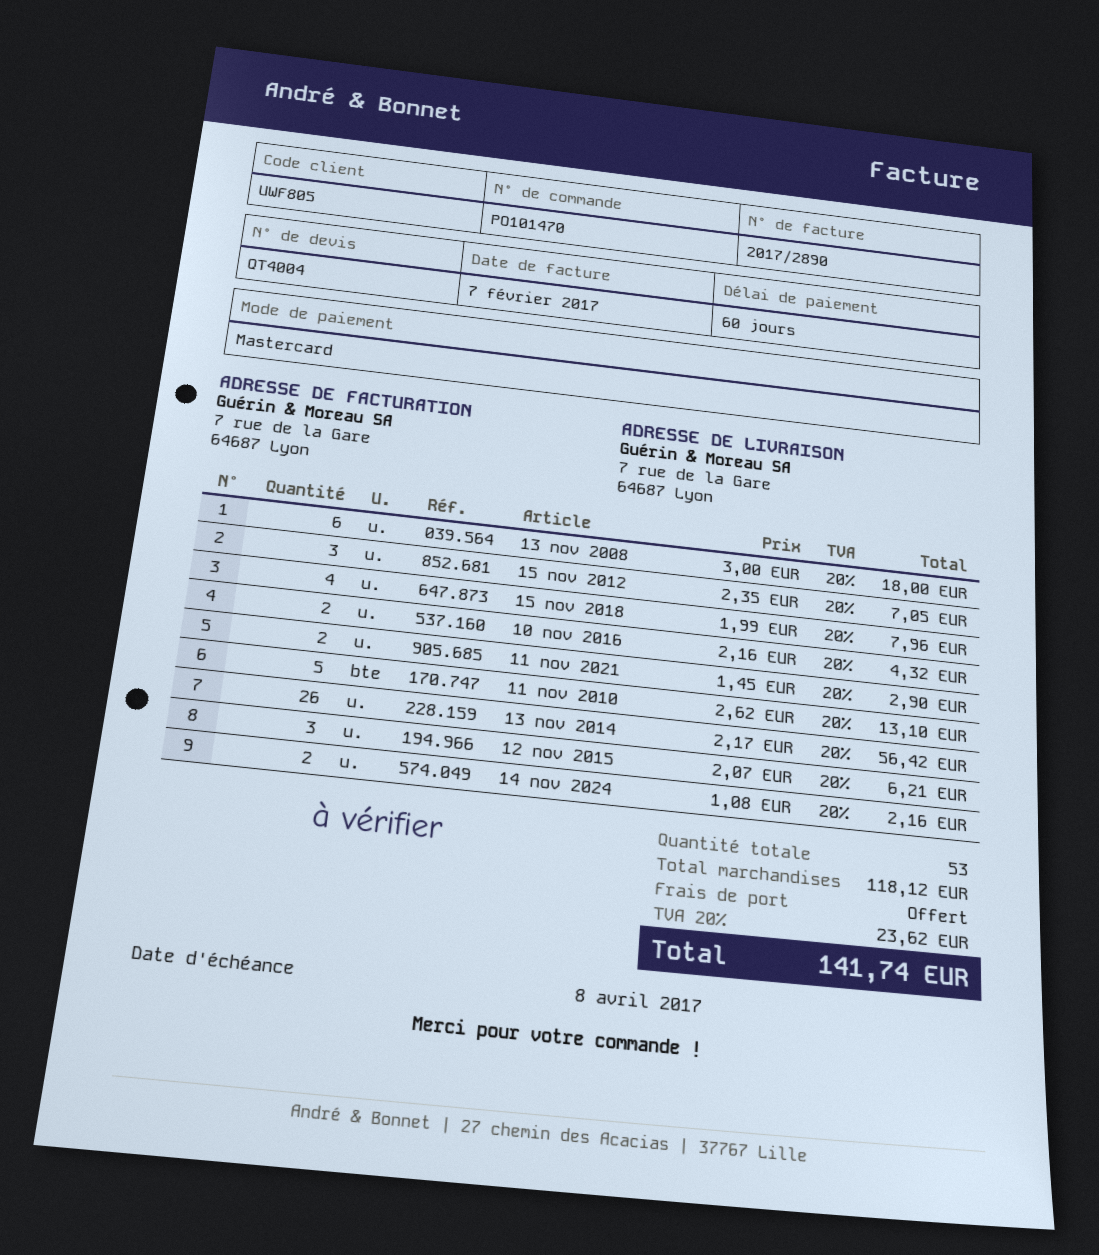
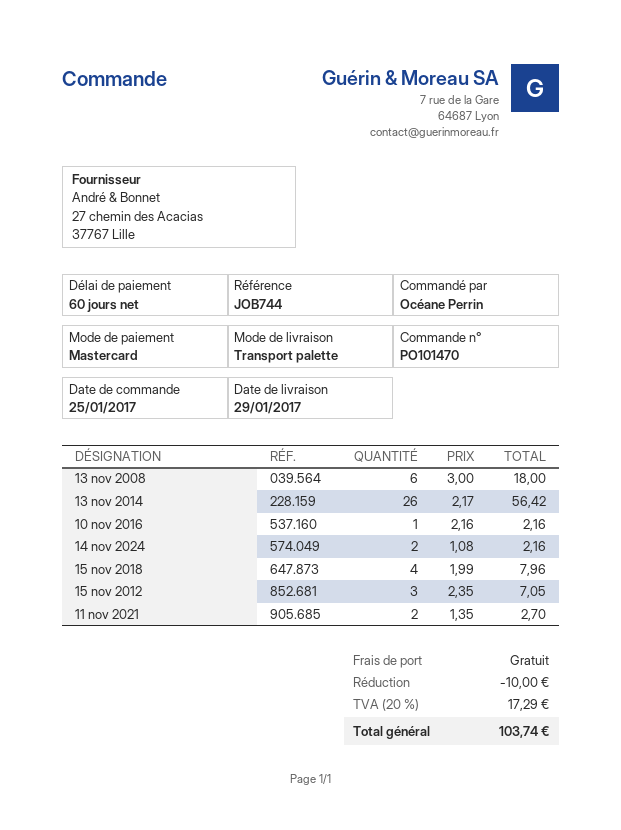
10 nov 2016: 2 x 2.16 = 4.32 -> 1 x 2.16 = 2.16
11 nov 2021: 2 x 1.45 = 2.90 -> 2 x 1.35 = 2.70
11 nov 2010: 5 x 2.62 = 13.10 -> none
12 nov 2015: 3 x 2.07 = 6.21 -> none
discount: none -> 10.00
tax: 20% = 23.62 -> 20% = 17.29
total: 141.74 -> 103.74

